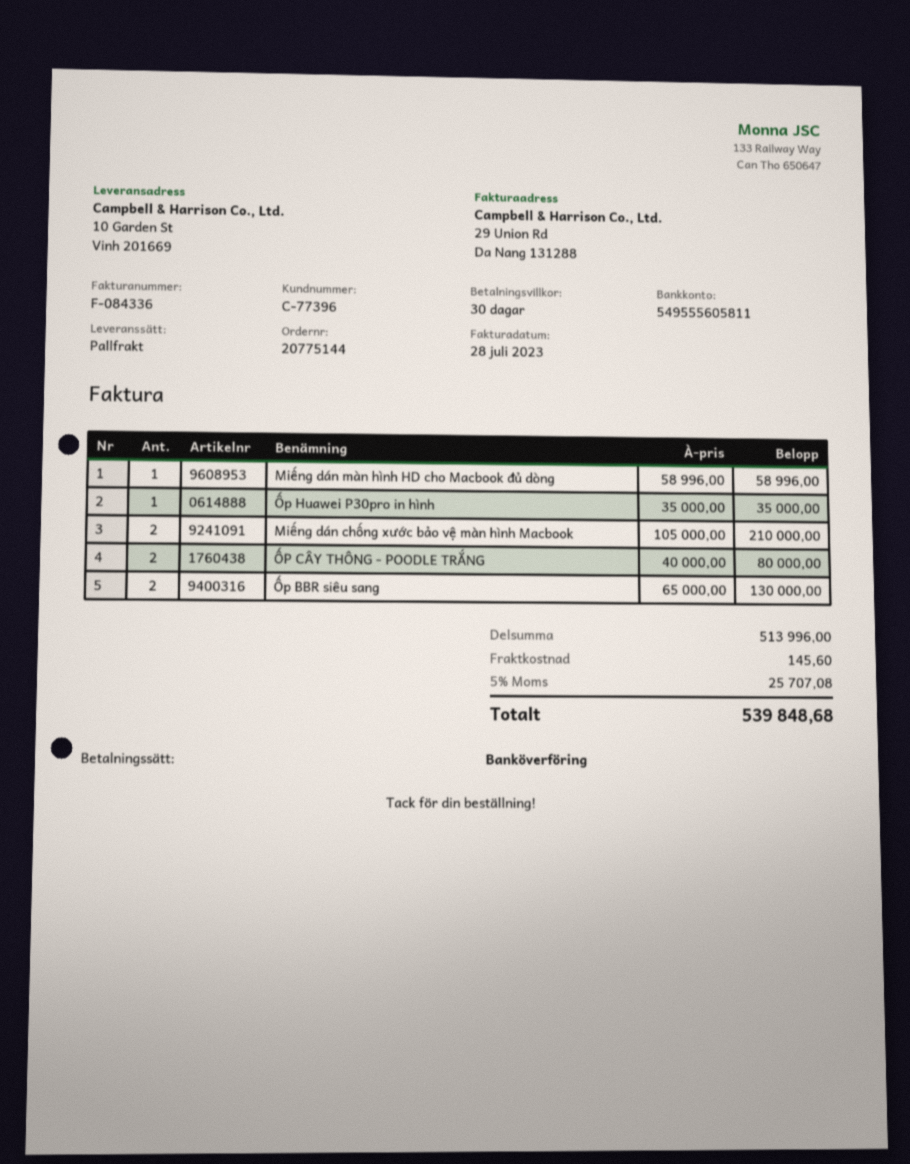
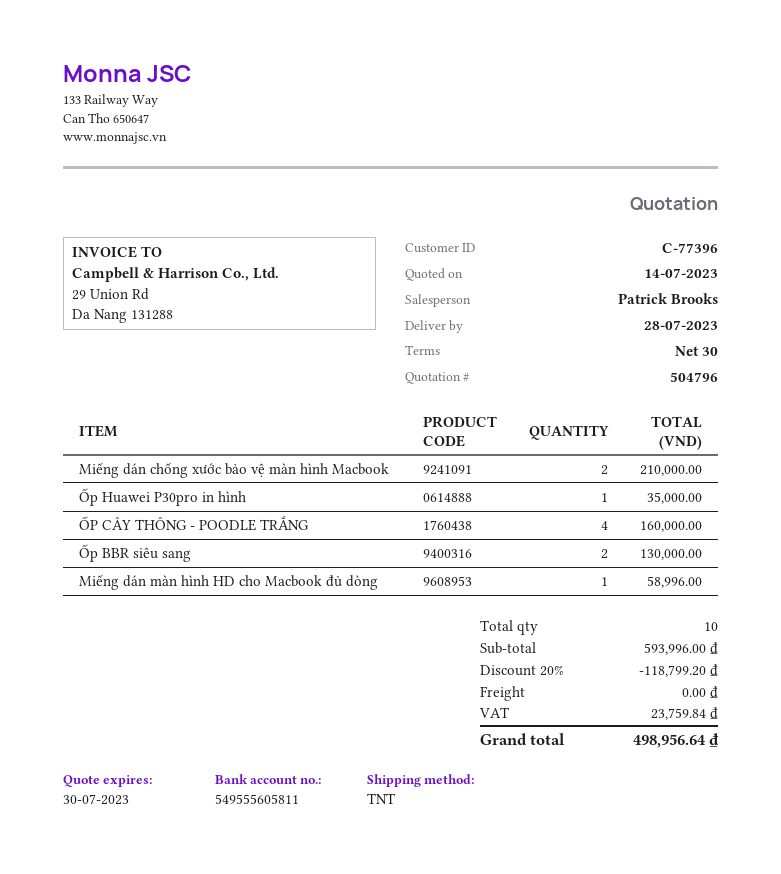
shipping method: pallet freight -> TNT
ỐP CÂY THÔNG - POODLE TRẮNG: 2 for 80000.00 -> 4 for 160000.00
subtotal: 513996.00 -> 593996.00
discount: none -> 20% = 118799.20
shipping: 145.60 -> 0.00
tax: 25707.08 -> 23759.84
total: 539848.68 -> 498956.64

